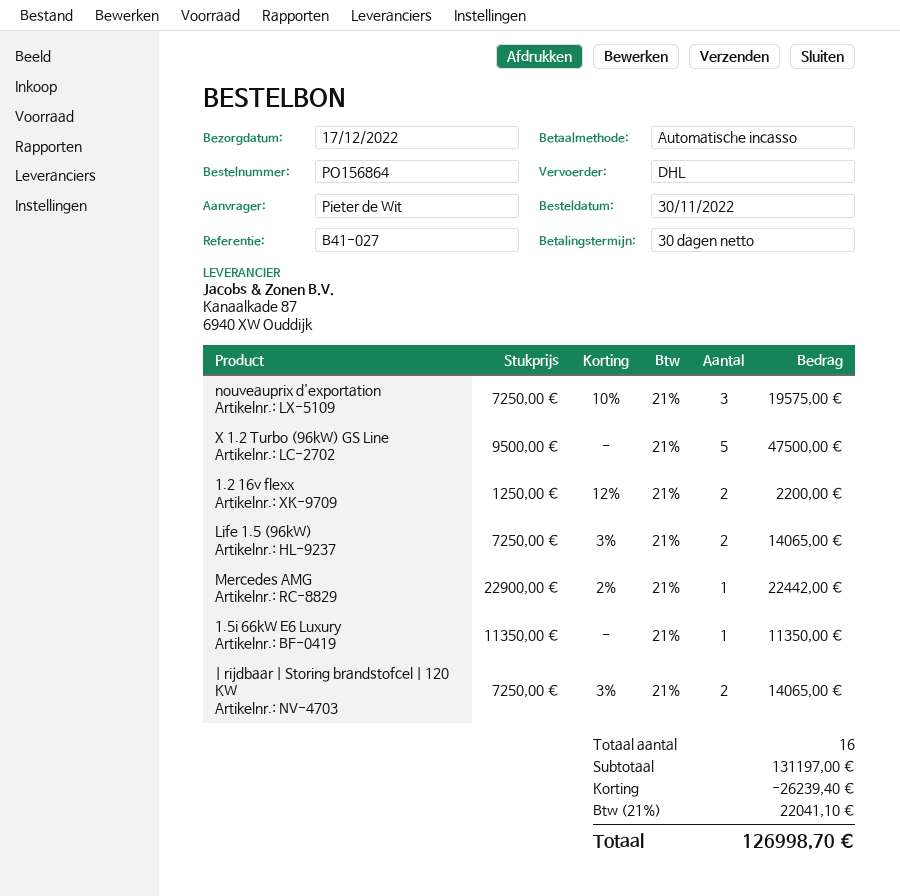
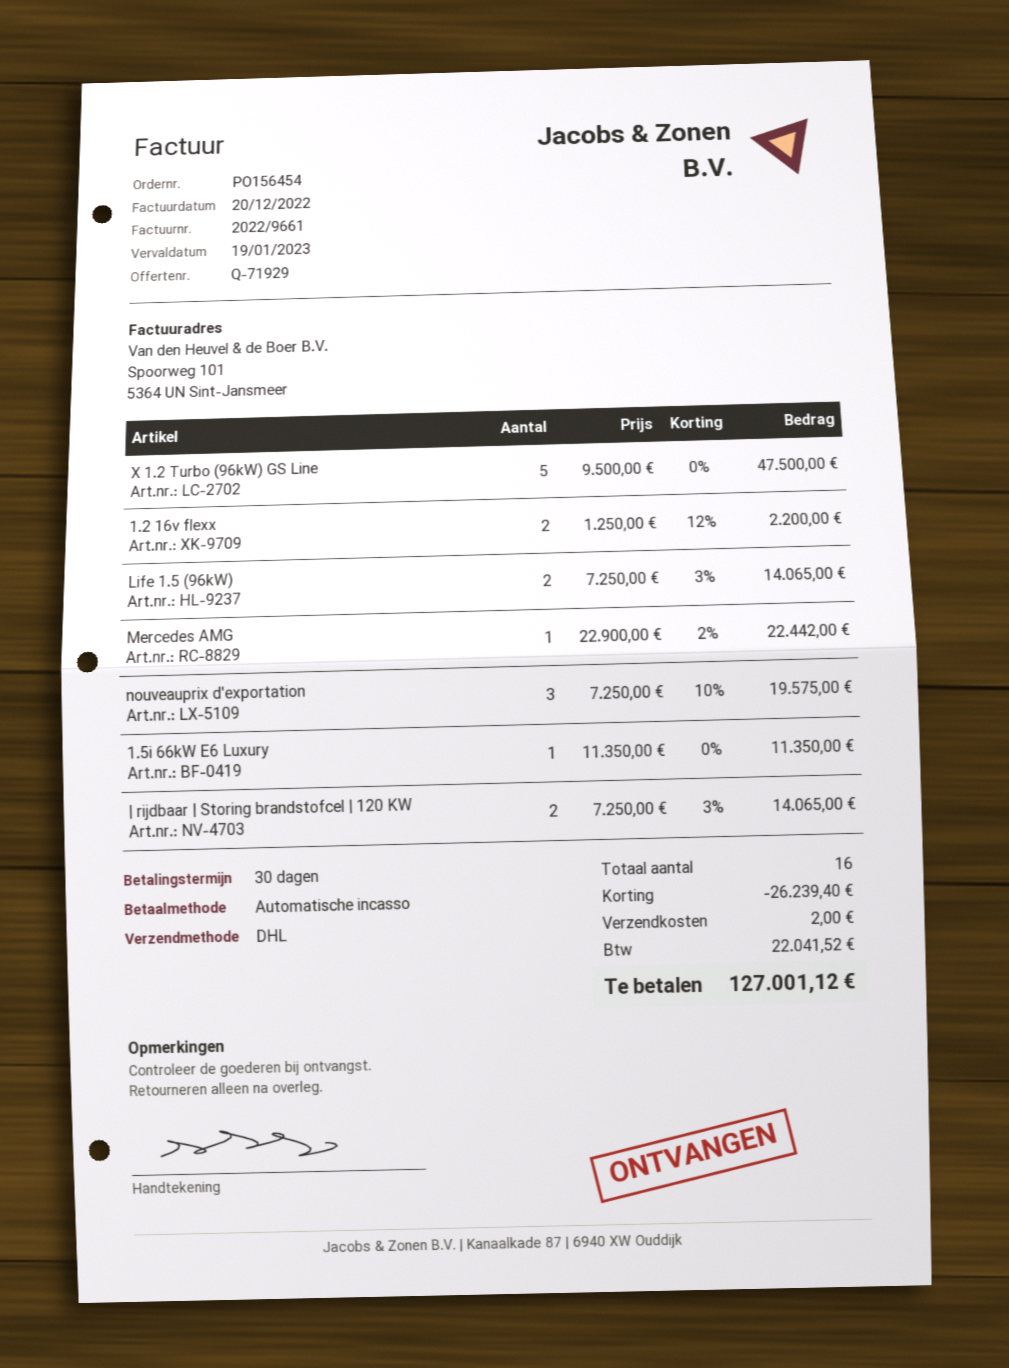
order number: PO156864 -> PO156454
shipping: none -> 2.00
tax: 22041.10 -> 22041.52
total: 126998.70 -> 127001.12

